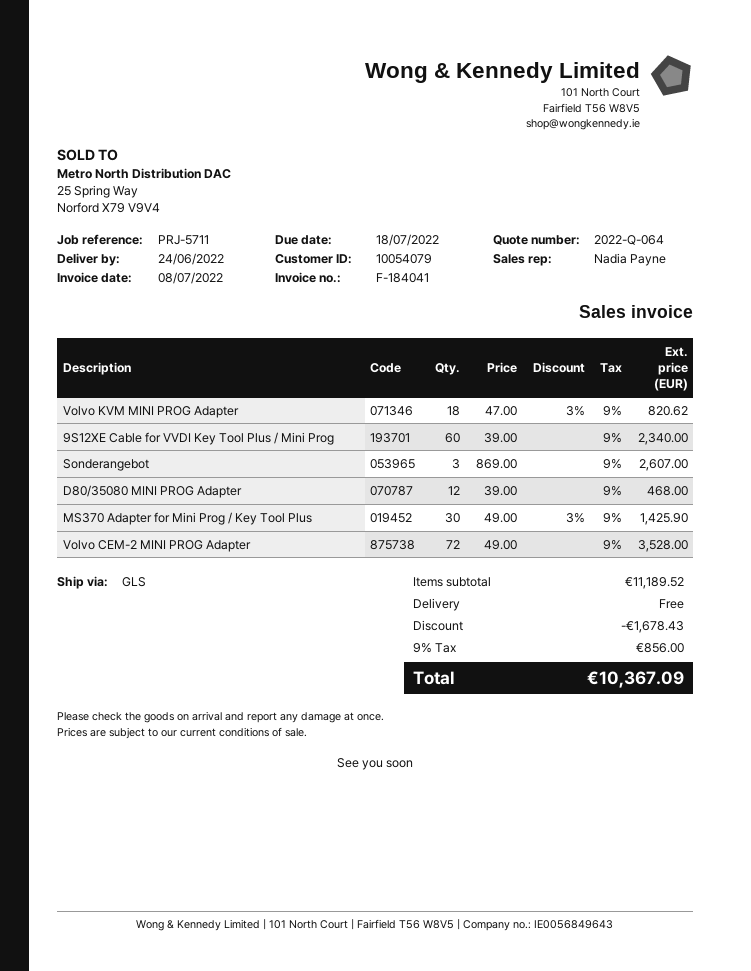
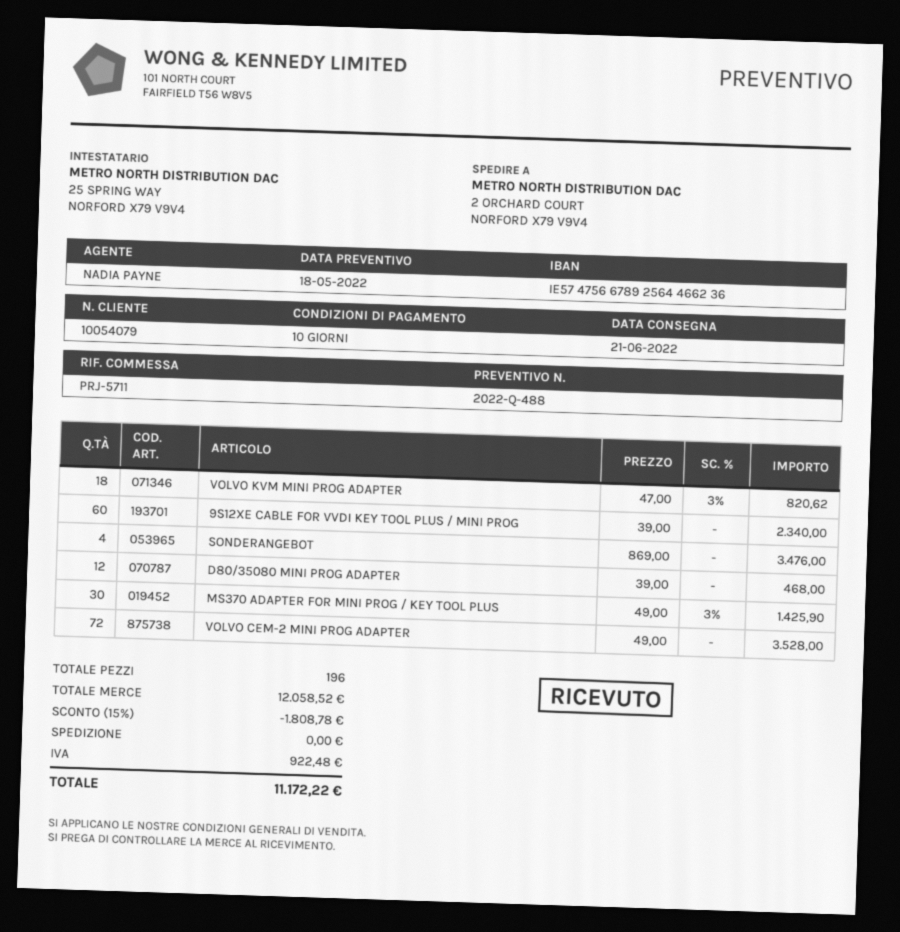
quote number: 2022-Q-064 -> 2022-Q-488
delivery date: 2022-06-24 -> 2022-06-21
Sonderangebot: 3 x 869.00 = 2607.00 -> 4 x 869.00 = 3476.00
subtotal: 11189.52 -> 12058.52
discount: 1678.43 -> 1808.78
tax: 856.00 -> 922.48
total: 10367.09 -> 11172.22

